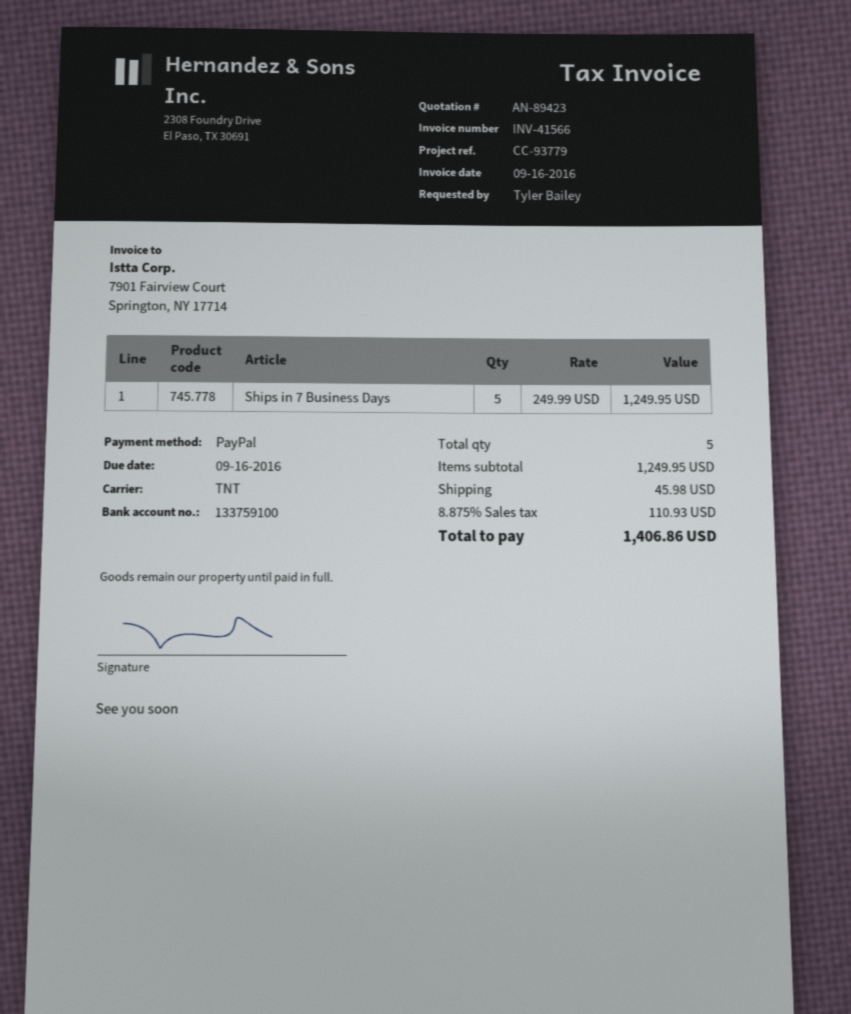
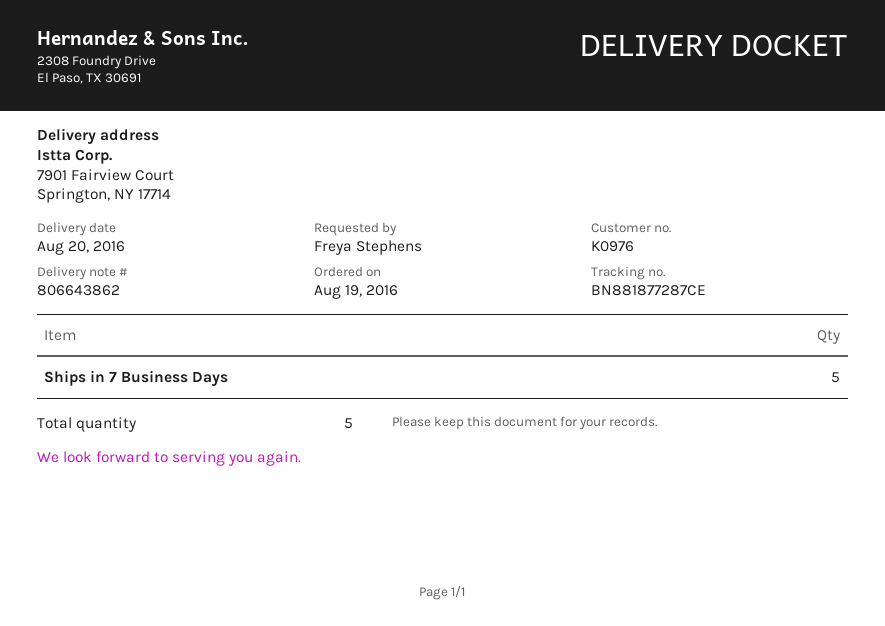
ordered by: Tyler Bailey -> Freya Stephens

